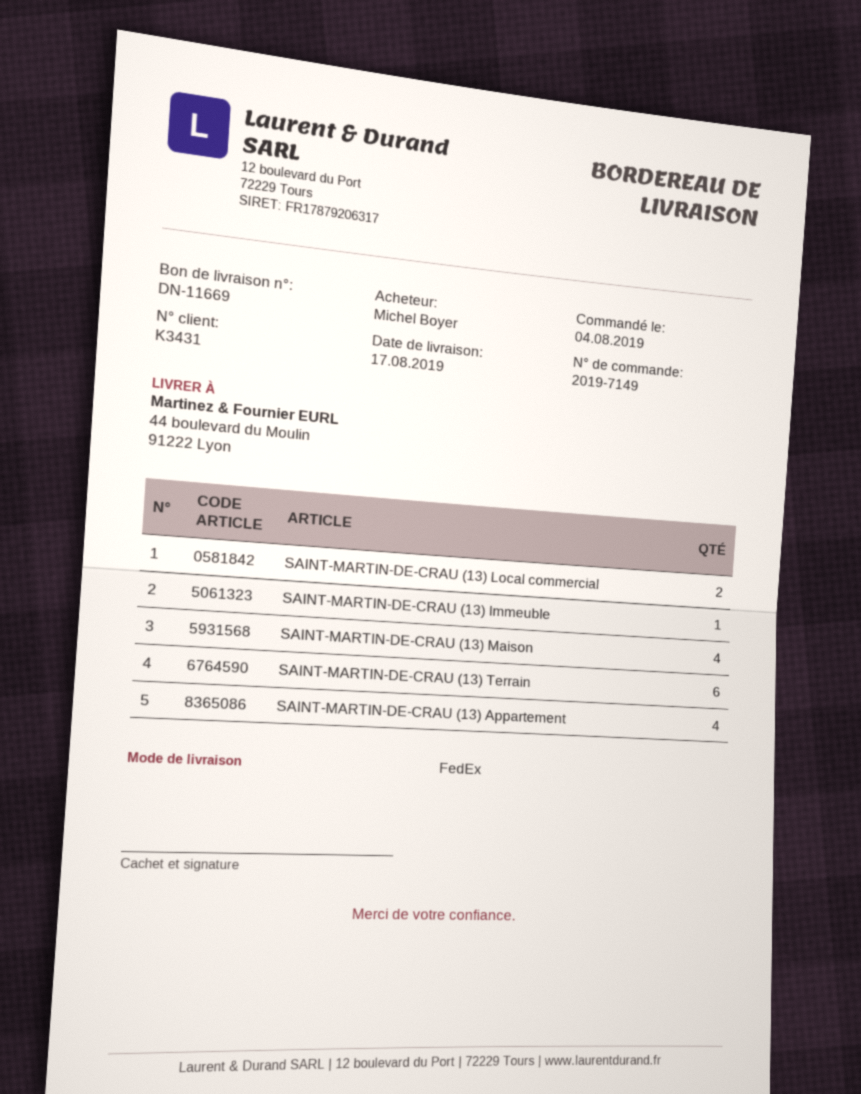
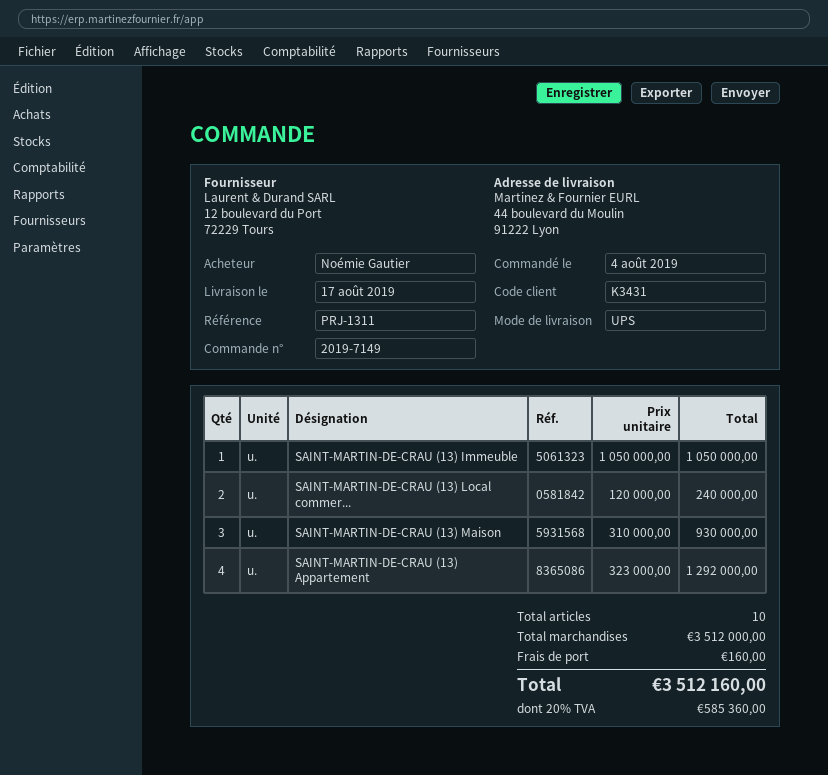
ordered by: Michel Boyer -> Noémie Gautier
shipping method: FedEx -> UPS
SAINT-MARTIN-DE-CRAU (13) Maison: 4 -> 3
SAINT-MARTIN-DE-CRAU (13) Terrain: 6 -> none

